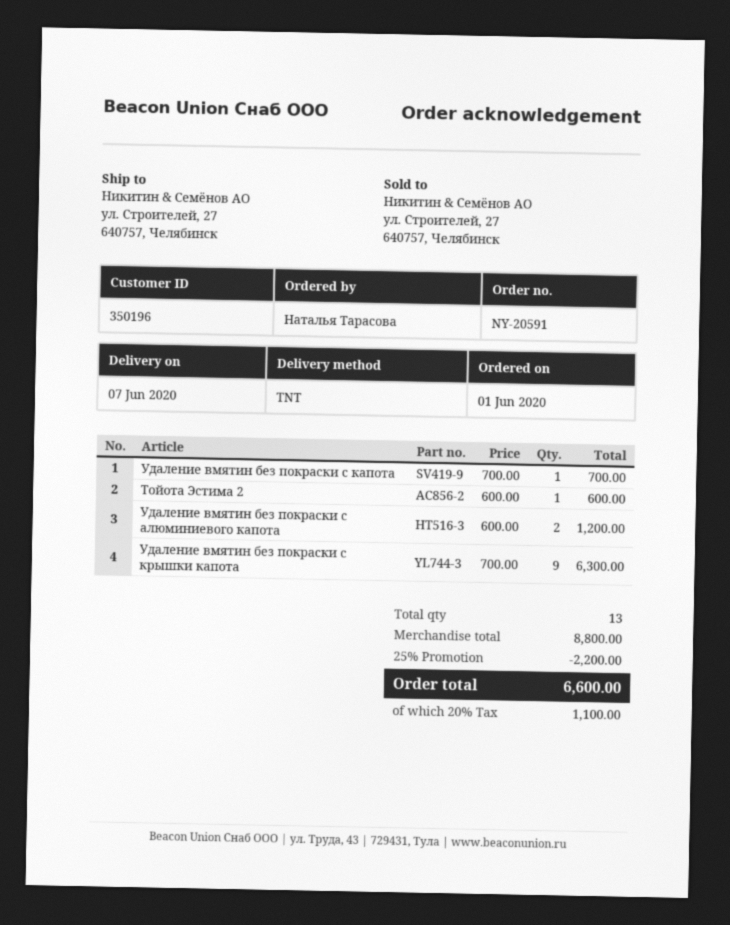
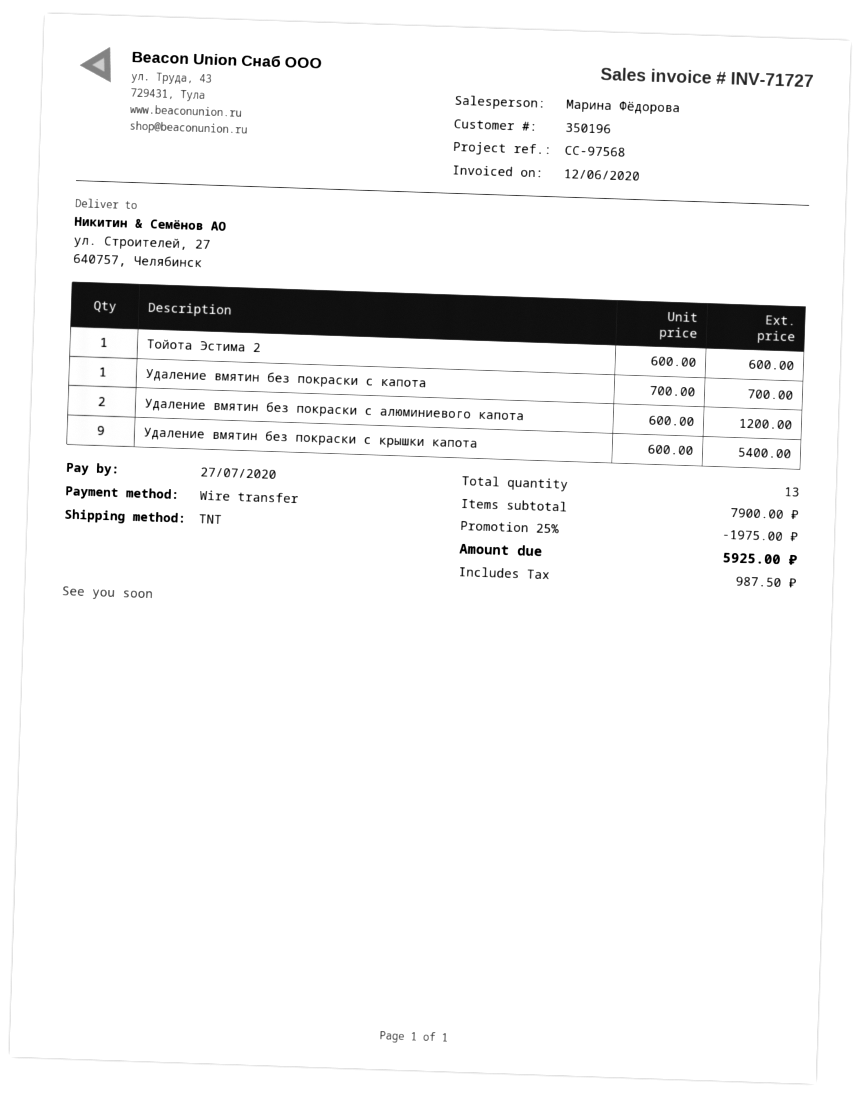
Удаление вмятин без покраски с крышки капота: 9 x 700.00 = 6300.00 -> 9 x 600.00 = 5400.00
subtotal: 8800.00 -> 7900.00
discount: 25% = 2200.00 -> 25% = 1975.00
tax: 1100.00 -> 987.50
total: 6600.00 -> 5925.00

